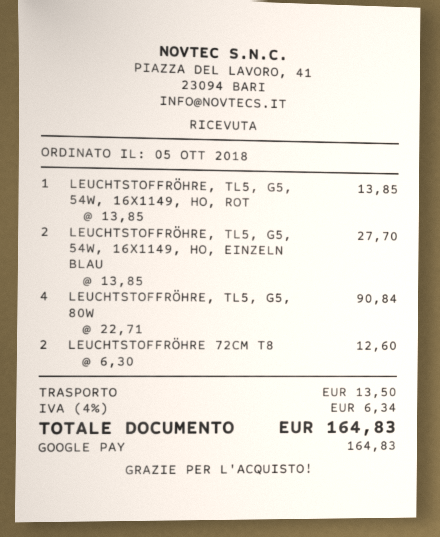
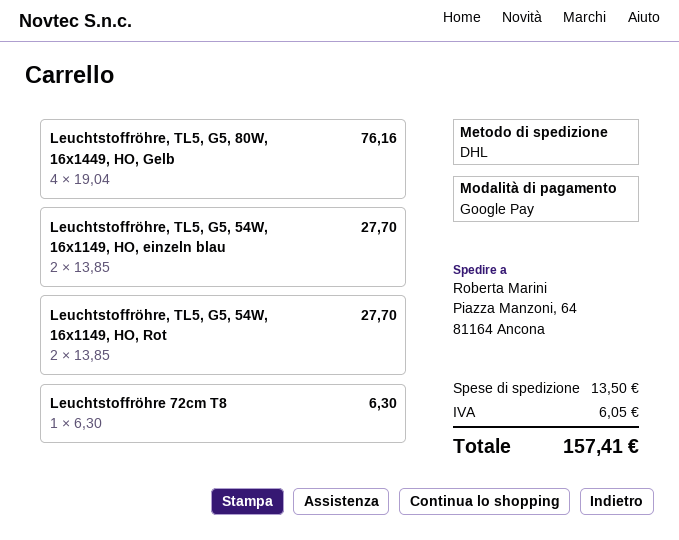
LEUCHTSTOFFRÖHRE, TL5, G5, 54W, 16X1149, HO, ROT: 1 x 13.85 = 13.85 -> 2 x 13.85 = 27.70
LEUCHTSTOFFRÖHRE, TL5, G5, 80W: 4 x 22.71 = 90.84 -> 4 x 19.04 = 76.16
LEUCHTSTOFFRÖHRE 72CM T8: 2 x 6.30 = 12.60 -> 1 x 6.30 = 6.30
tax: 6.34 -> 6.05
total: 164.83 -> 157.41

